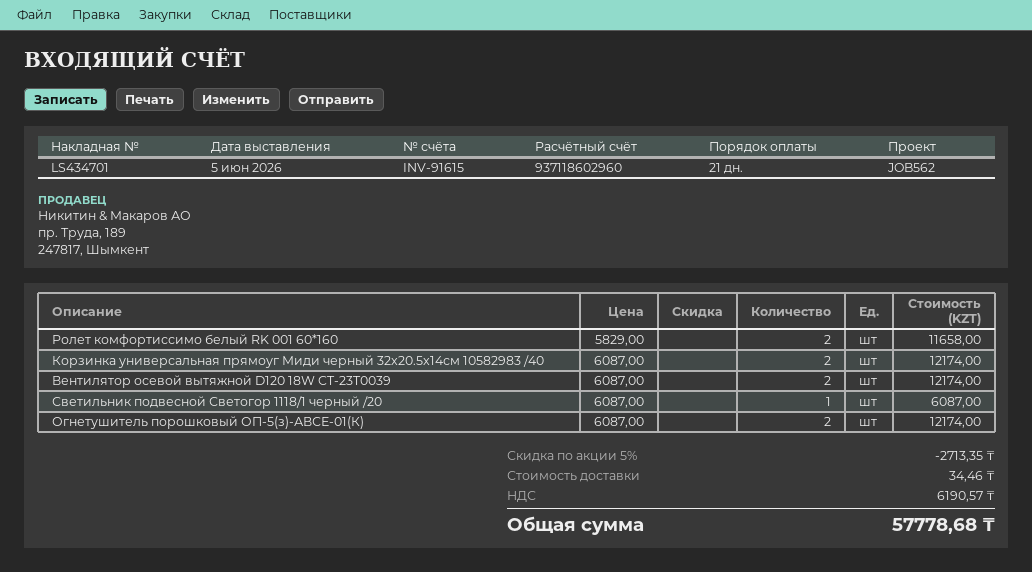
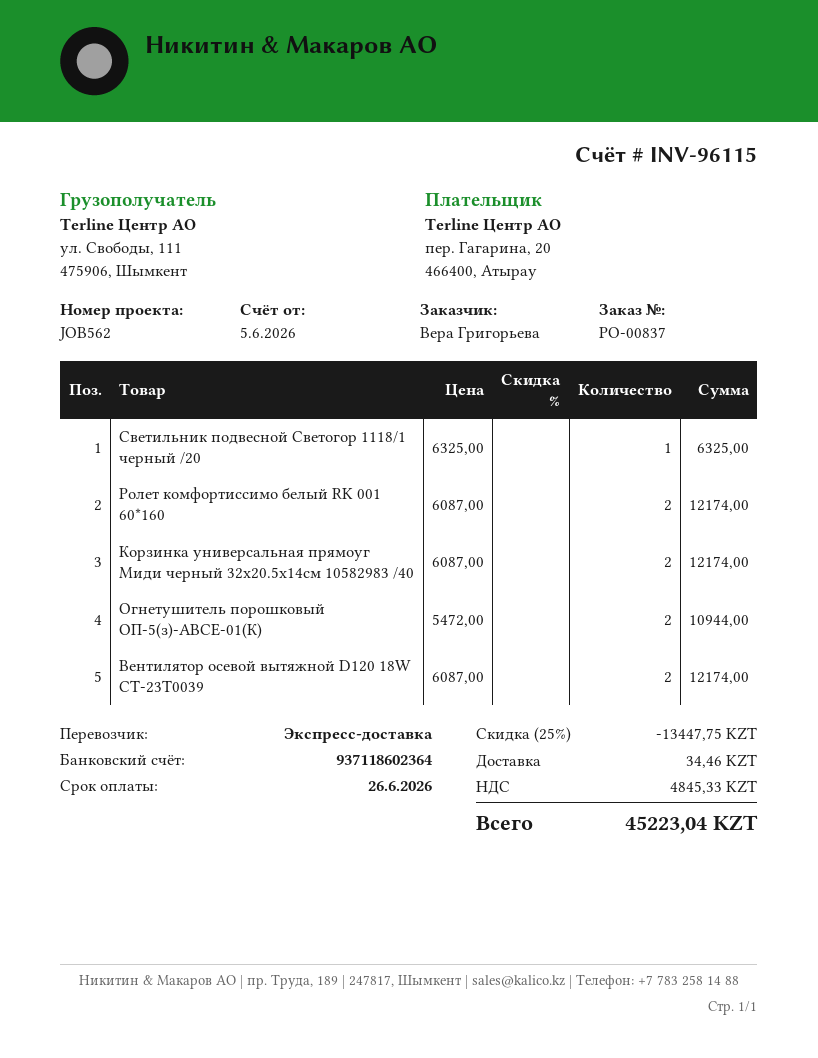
invoice number: INV-91615 -> INV-96115
bank account: 937118602960 -> 937118602364
Ролет комфортиссимо белый RK 001 60*160: 2 x 5829.00 = 11658.00 -> 2 x 6087.00 = 12174.00
Светильник подвесной Светогор 1118/1 черный /20: 1 x 6087.00 = 6087.00 -> 1 x 6325.00 = 6325.00
Огнетушитель порошковый ОП-5(з)-АВСЕ-01(К): 2 x 6087.00 = 12174.00 -> 2 x 5472.00 = 10944.00
discount: 5% = 2713.35 -> 25% = 13447.75
tax: 6190.57 -> 4845.33
total: 57778.68 -> 45223.04

